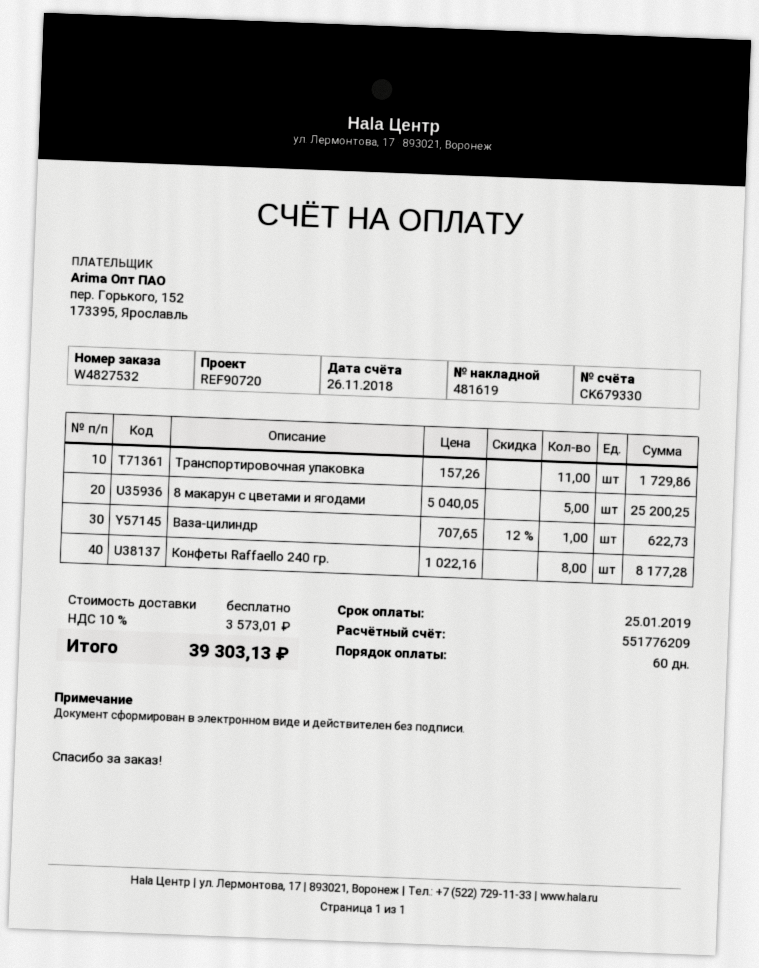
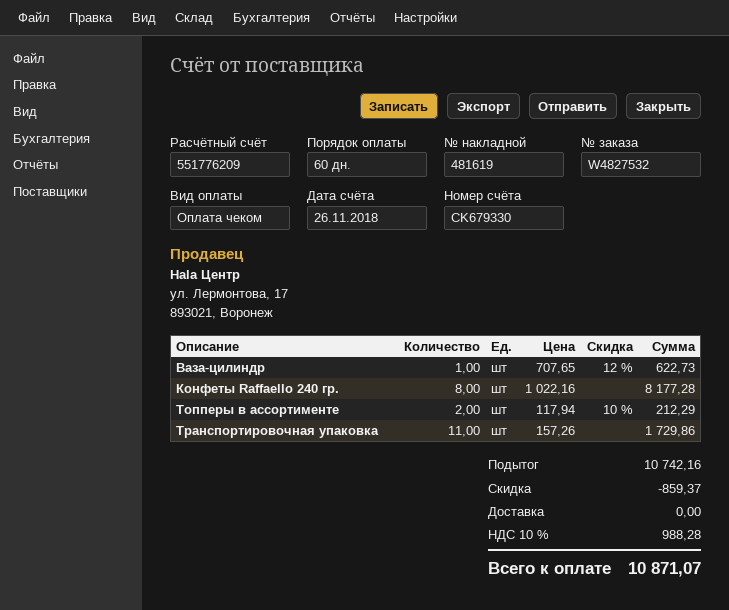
8 макарун с цветами и ягодами: 5 x 5040.05 = 25200.25 -> none
Топперы в ассортименте: none -> 2 x 117.94 - 10% = 212.29
discount: none -> 859.37
tax: 10% = 3573.01 -> 10% = 988.28
total: 39303.13 -> 10871.07

